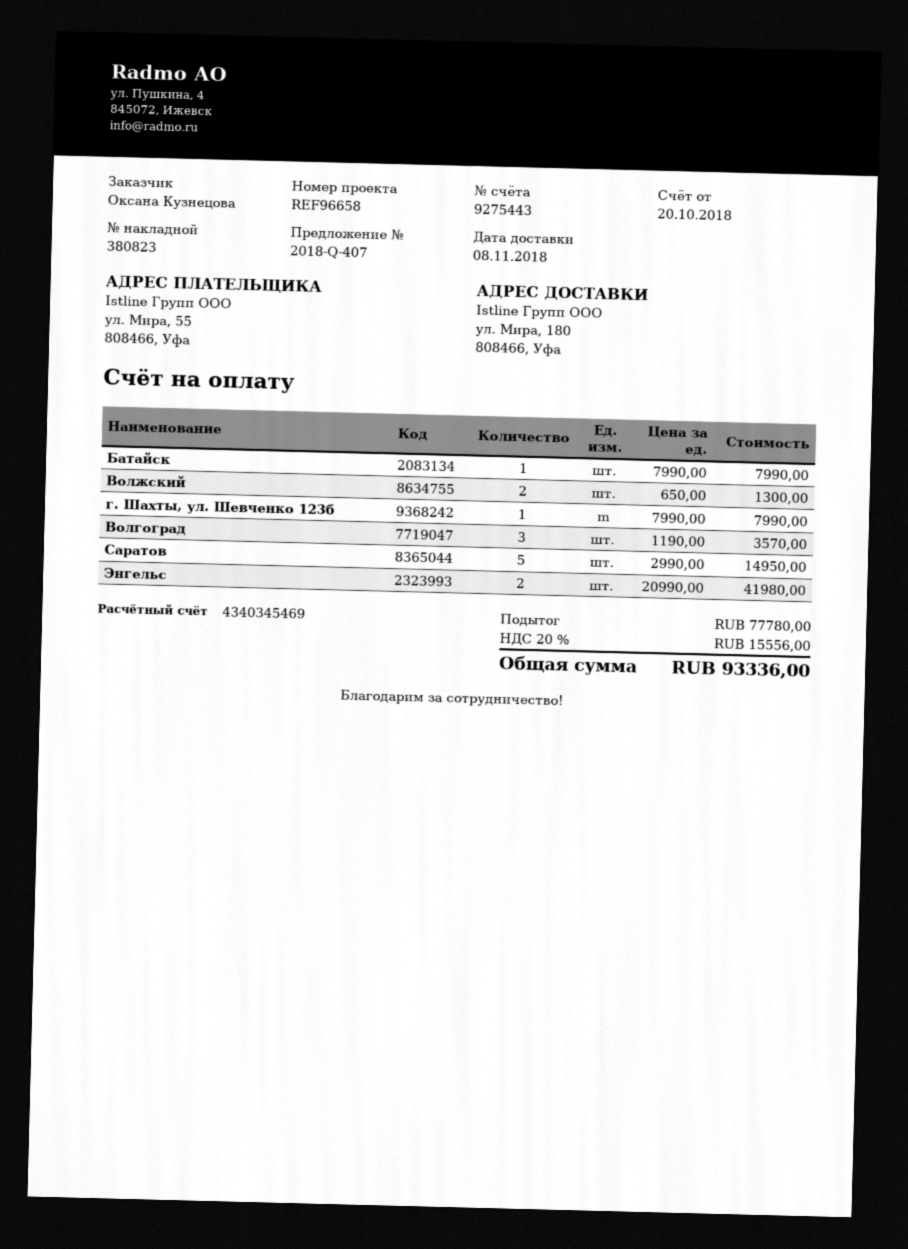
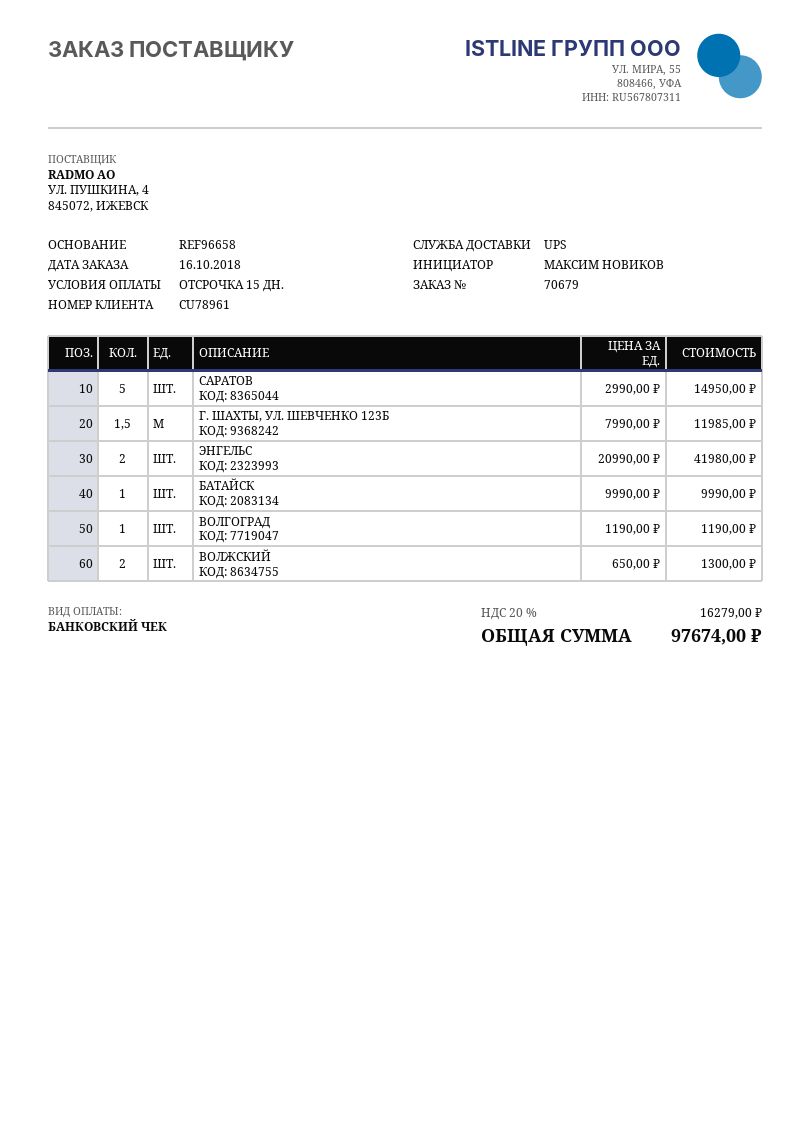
ordered by: Оксана Кузнецова -> МАКСИМ НОВИКОВ
Батайск: 1 x 7990.00 = 7990.00 -> 1 x 9990.00 = 9990.00
г. Шахты, ул. Шевченко 123б: 1 x 7990.00 = 7990.00 -> 1.5 x 7990.00 = 11985.00
Волгоград: 3 x 1190.00 = 3570.00 -> 1 x 1190.00 = 1190.00
tax: 20% = 15556.00 -> 20% = 16279.00
total: 93336.00 -> 97674.00

